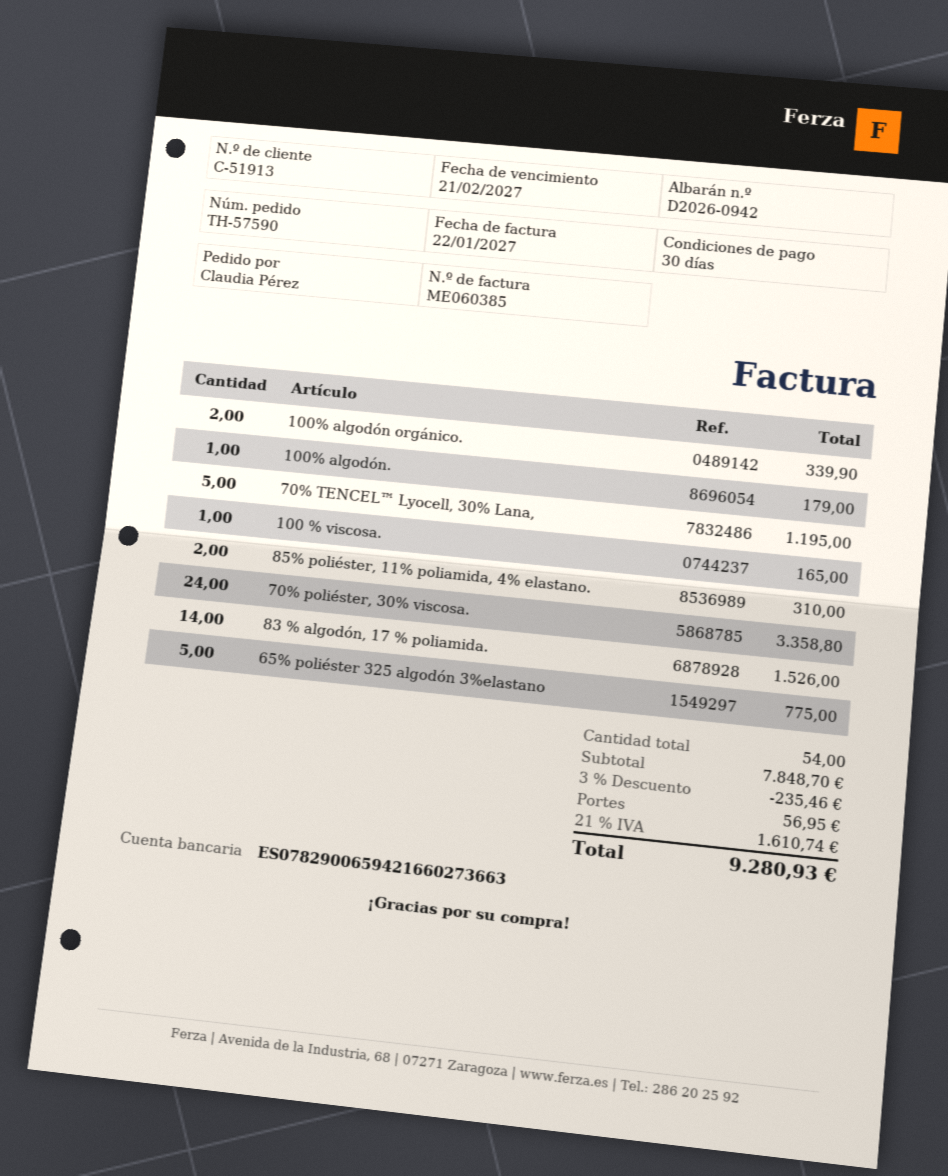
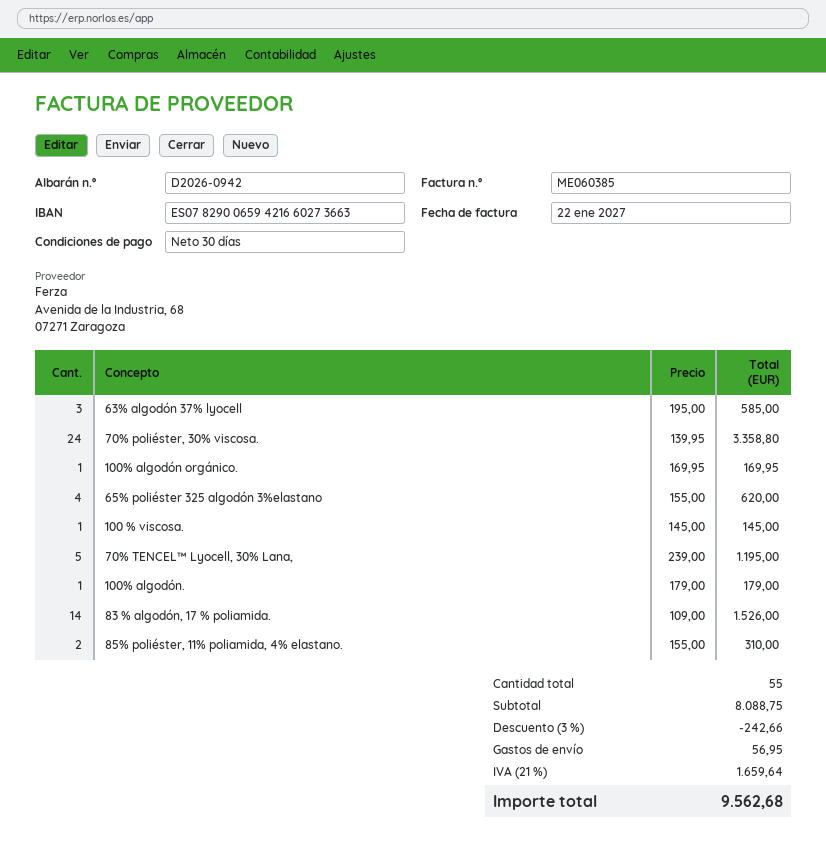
100% algodón orgánico.: 2 for 339.90 -> 1 for 169.95
100 % viscosa.: 1 for 165.00 -> 1 for 145.00
65% poliéster 325 algodón 3%elastano: 5 for 775.00 -> 4 for 620.00
63% algodón 37% lyocell: none -> 3 for 585.00
total quantity: 54 -> 55
subtotal: 7848.70 -> 8088.75
discount: 3% = 235.46 -> 3% = 242.66
tax: 21% = 1610.74 -> 21% = 1659.64
total: 9280.93 -> 9562.68

